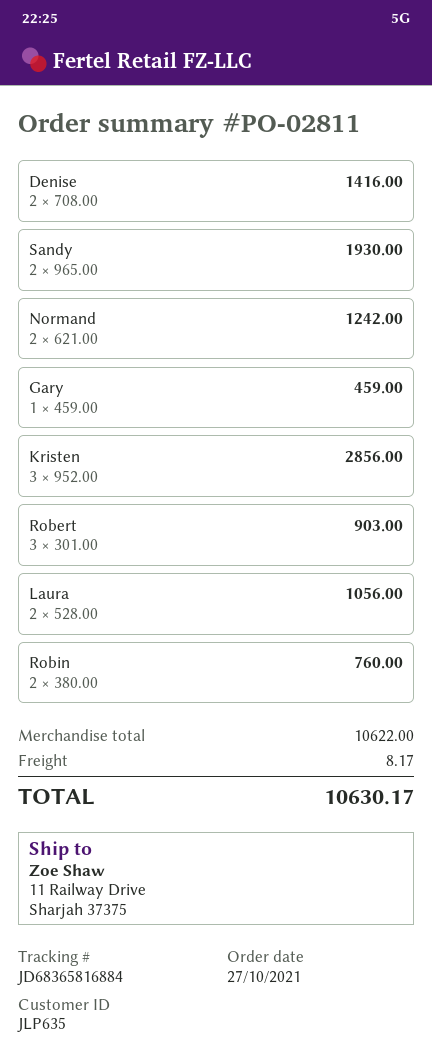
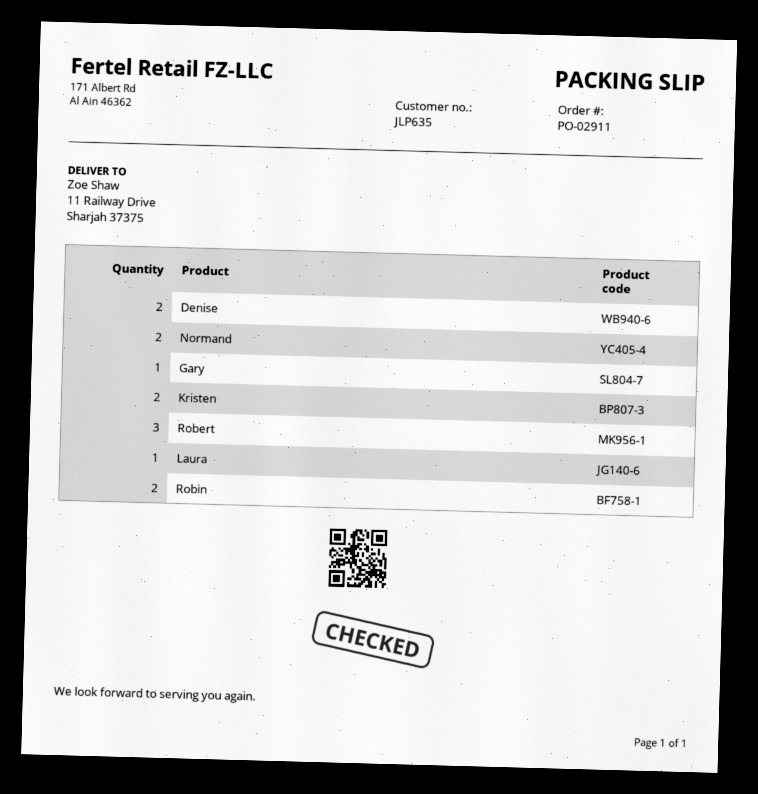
order number: PO-02811 -> PO-02911
Sandy: 2 -> none
Kristen: 3 -> 2
Laura: 2 -> 1

